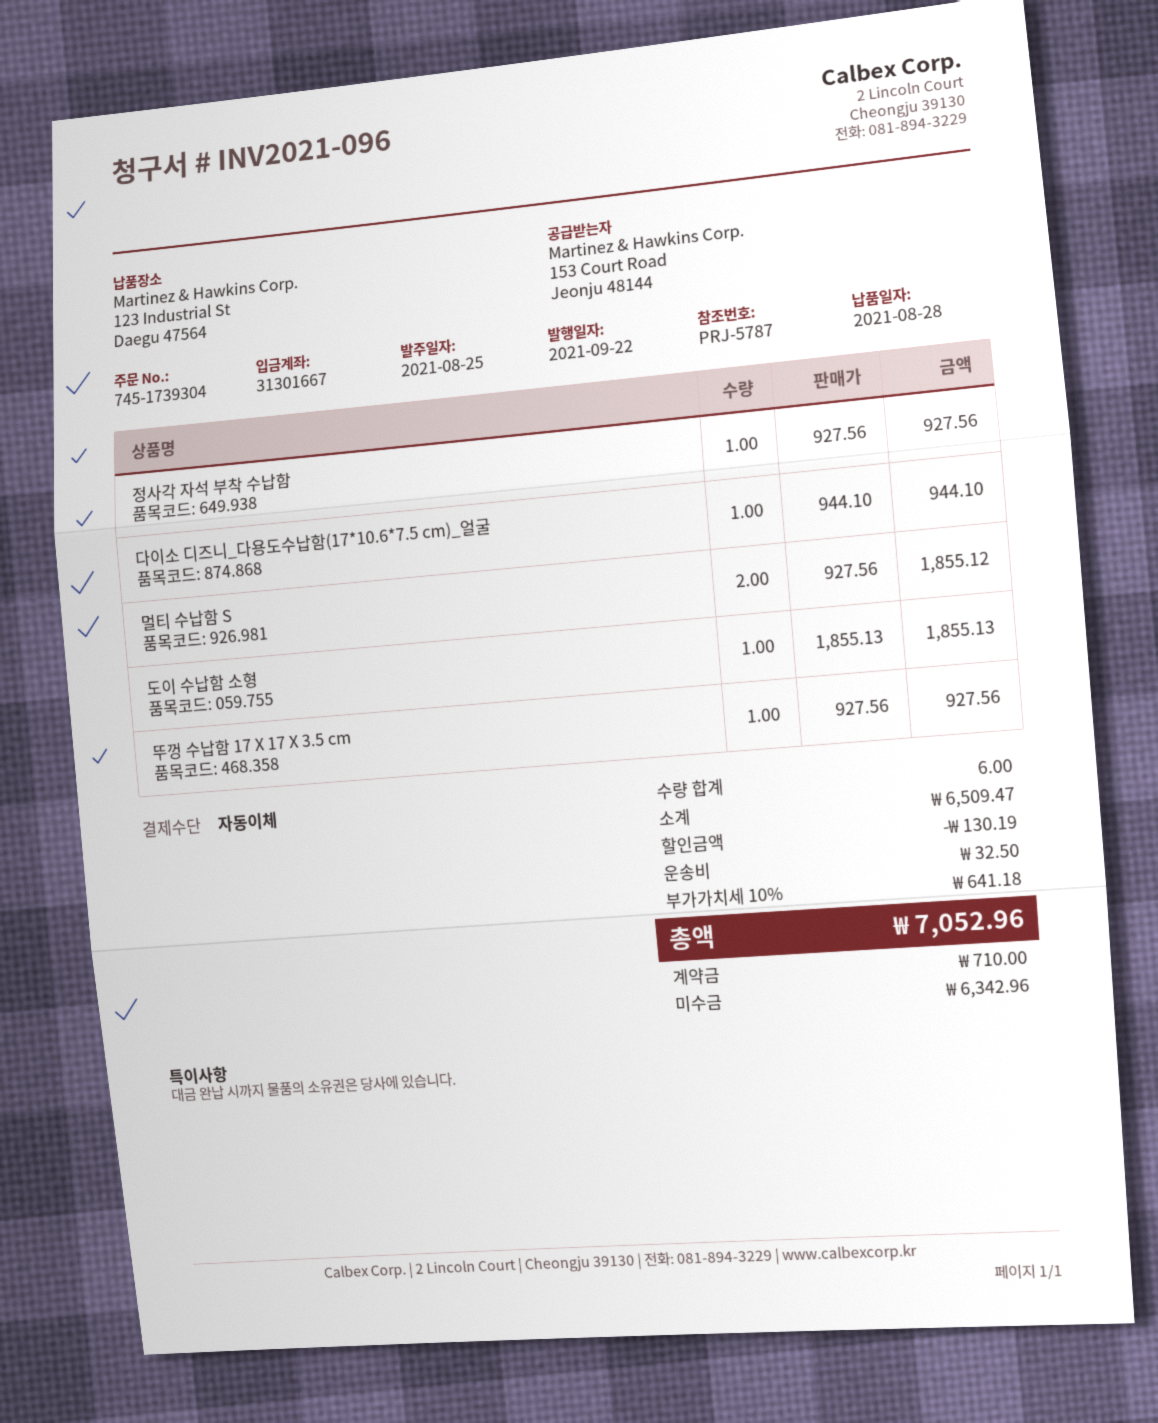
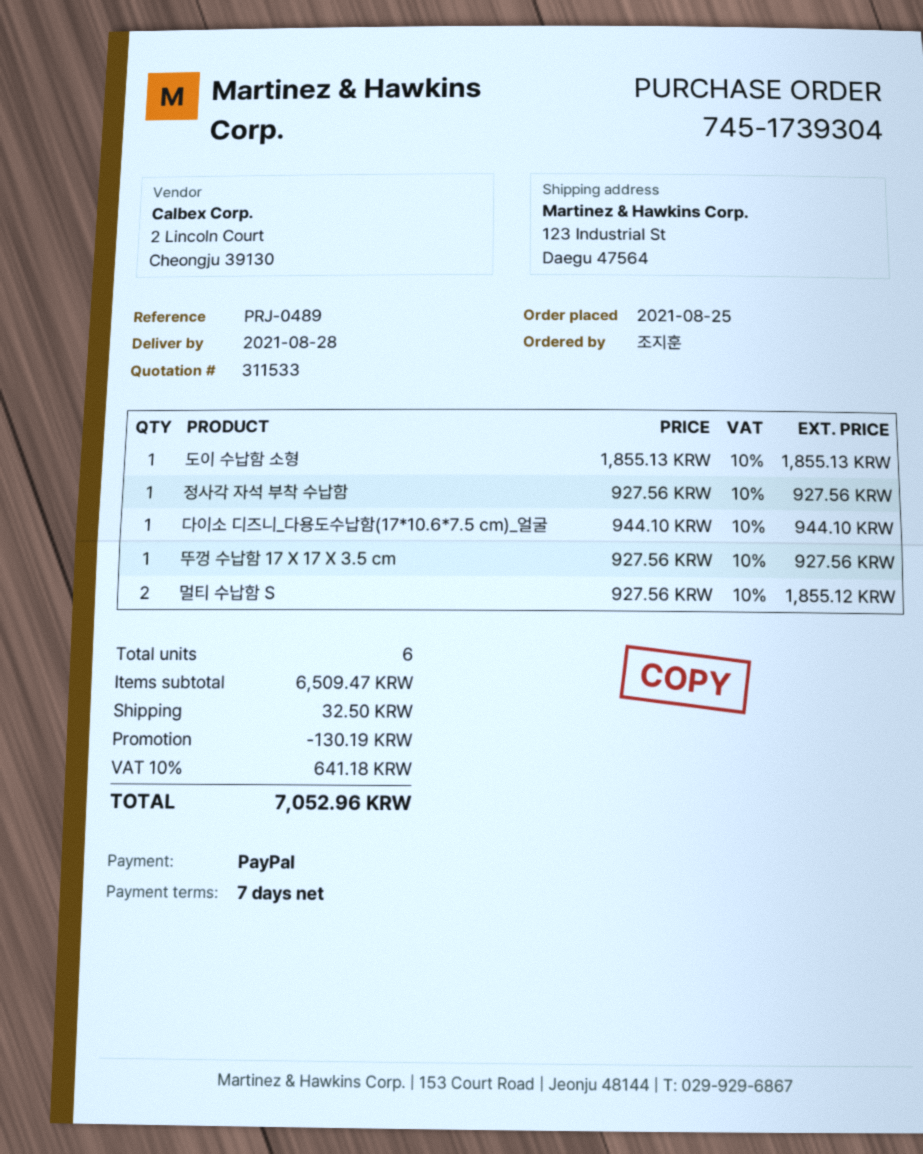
reference: PRJ-5787 -> PRJ-0489
payment method: direct debit -> PayPal

